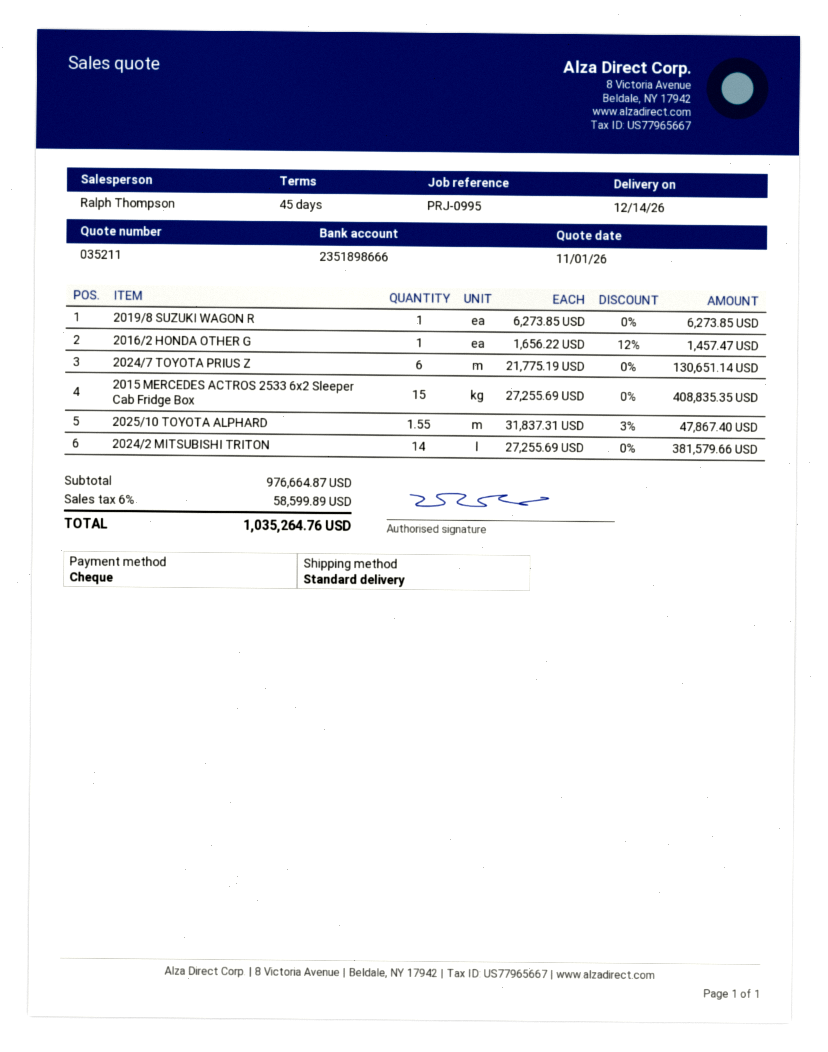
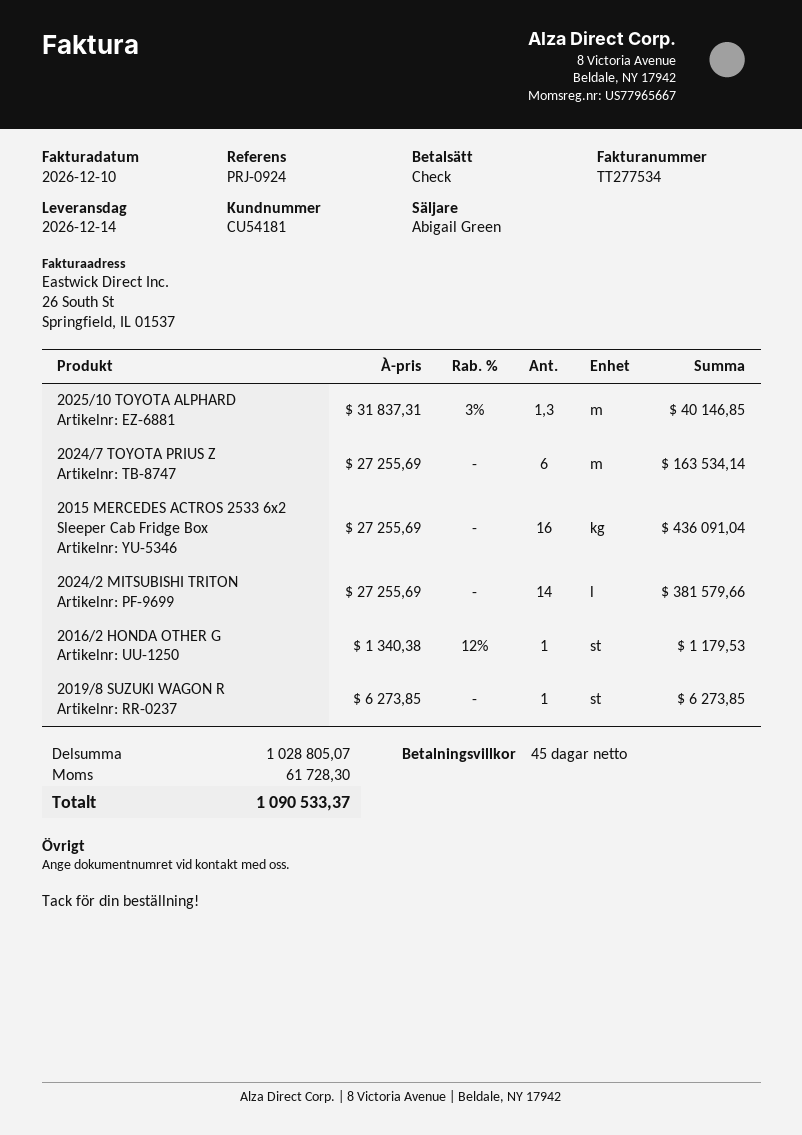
reference: PRJ-0995 -> PRJ-0924
sales rep: Ralph Thompson -> Abigail Green
2016/2 HONDA OTHER G: 1 x 1656.22 - 12% = 1457.47 -> 1 x 1340.38 - 12% = 1179.53
2024/7 TOYOTA PRIUS Z: 6 x 21775.19 = 130651.14 -> 6 x 27255.69 = 163534.14
2015 MERCEDES ACTROS 2533 6x2 Sleeper Cab Fridge Box: 15 x 27255.69 = 408835.35 -> 16 x 27255.69 = 436091.04
2025/10 TOYOTA ALPHARD: 1.55 x 31837.31 - 3% = 47867.40 -> 1.3 x 31837.31 - 3% = 40146.85
subtotal: 976664.87 -> 1028805.07
tax: 58599.89 -> 61728.30
total: 1035264.76 -> 1090533.37

